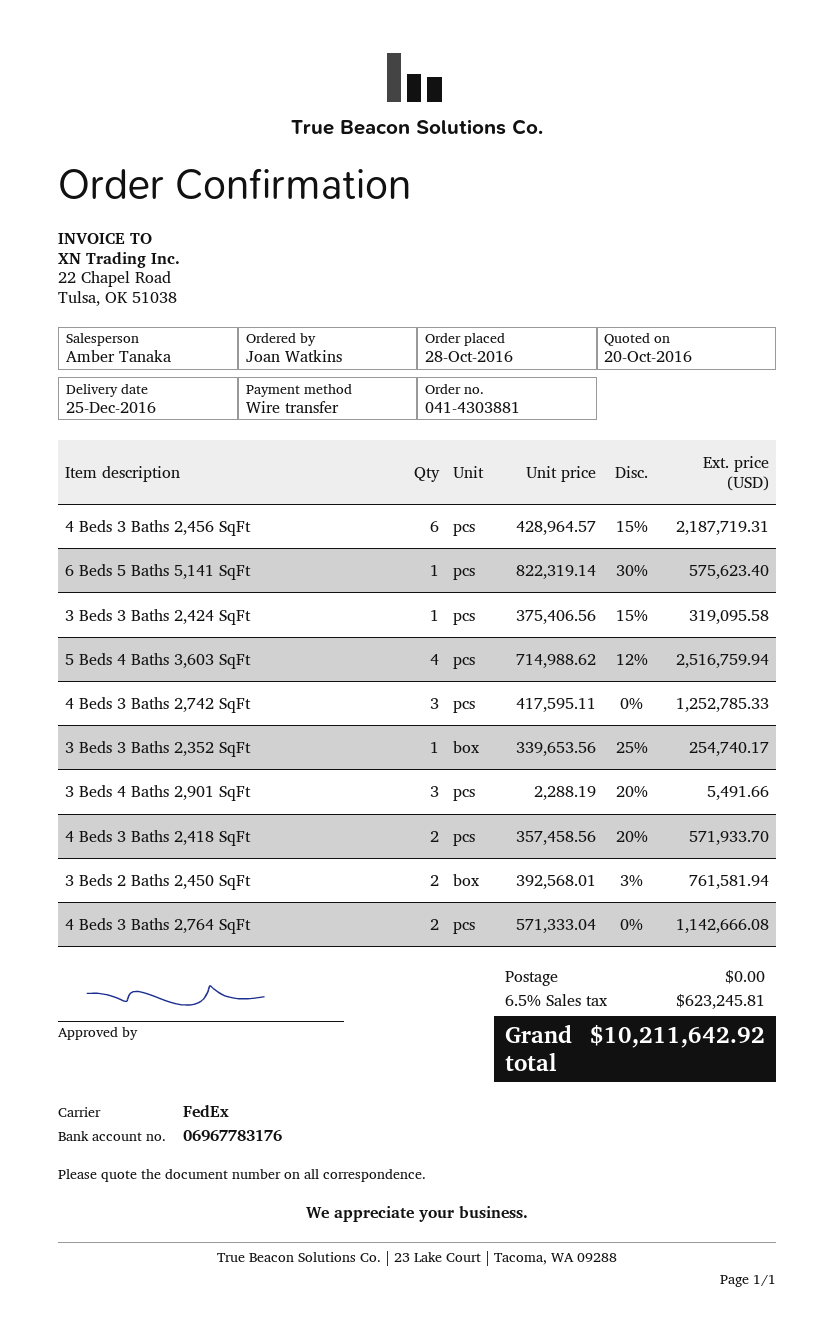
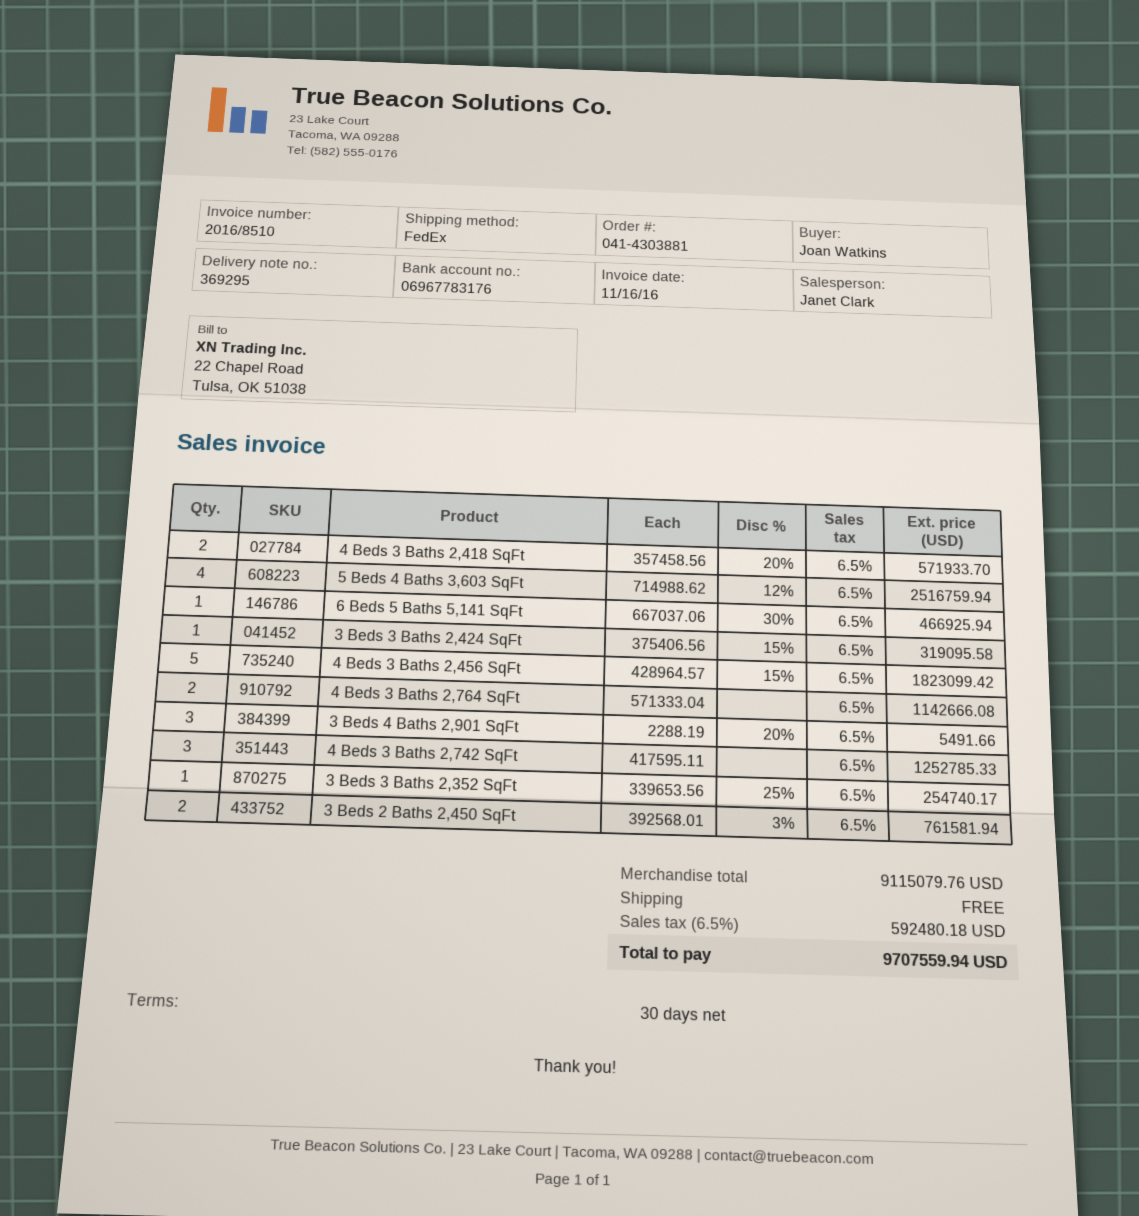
sales rep: Amber Tanaka -> Janet Clark
4 Beds 3 Baths 2,456 SqFt: 6 x 428964.57 - 15% = 2187719.31 -> 5 x 428964.57 - 15% = 1823099.42
6 Beds 5 Baths 5,141 SqFt: 1 x 822319.14 - 30% = 575623.40 -> 1 x 667037.06 - 30% = 466925.94
tax: 6.5% = 623245.81 -> 6.5% = 592480.18
total: 10211642.92 -> 9707559.94

